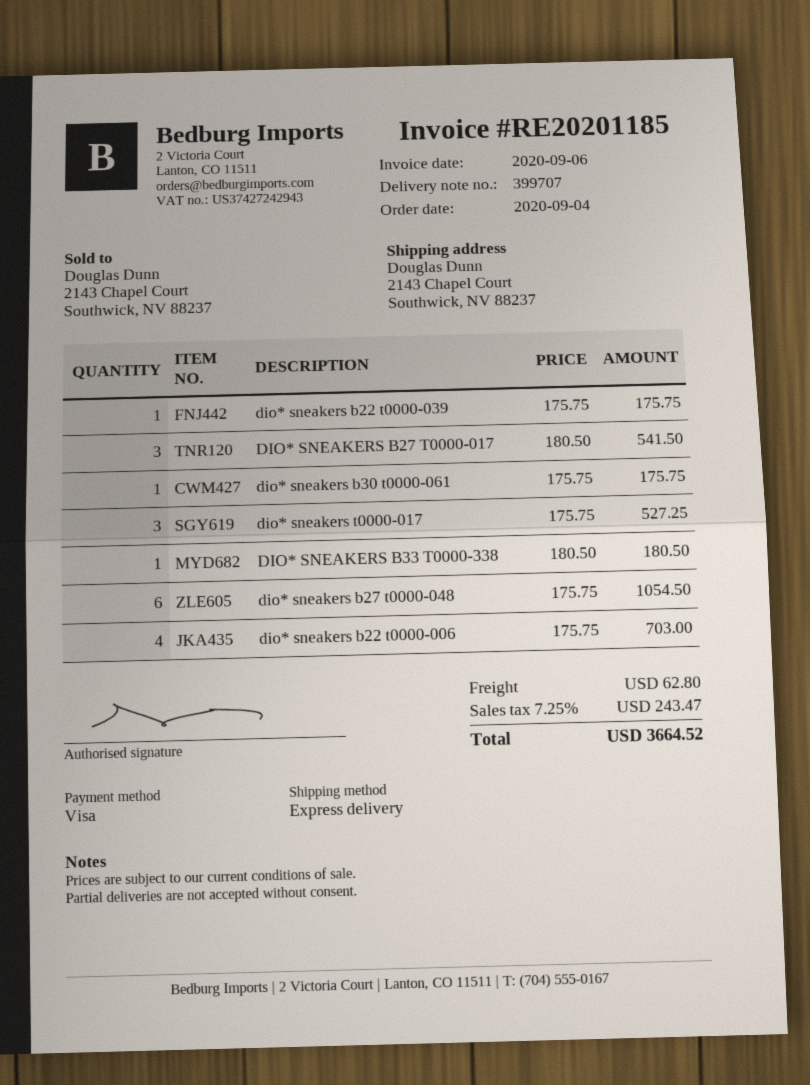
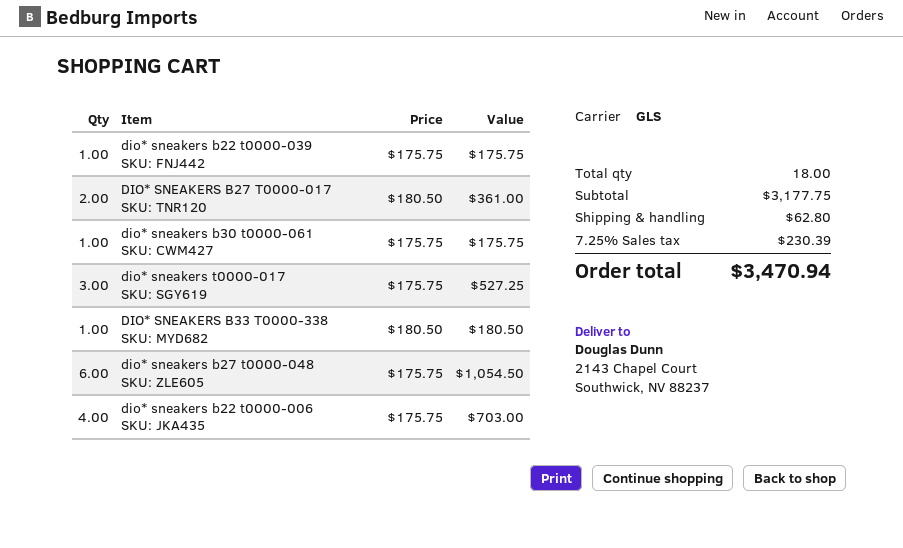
shipping method: express -> GLS
DIO* SNEAKERS B27 T0000-017: 3 x 180.50 = 541.50 -> 2 x 180.50 = 361.00
tax: 7.25% = 243.47 -> 7.25% = 230.39
total: 3664.52 -> 3470.94

